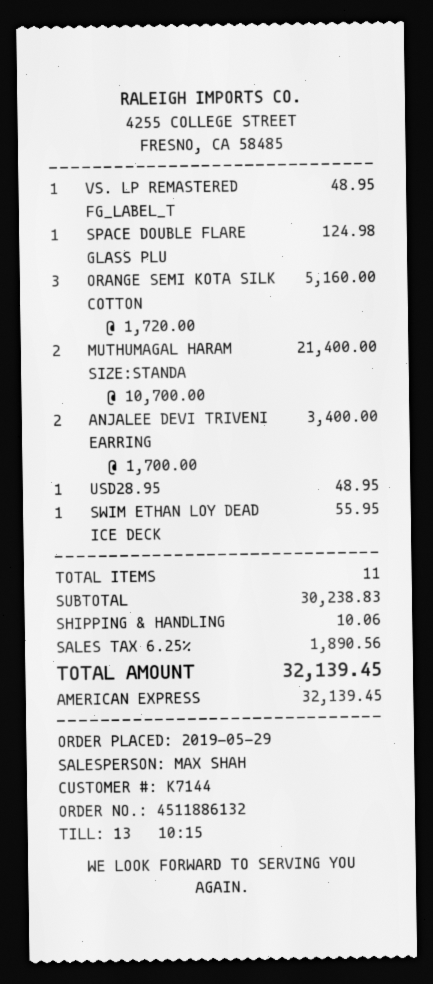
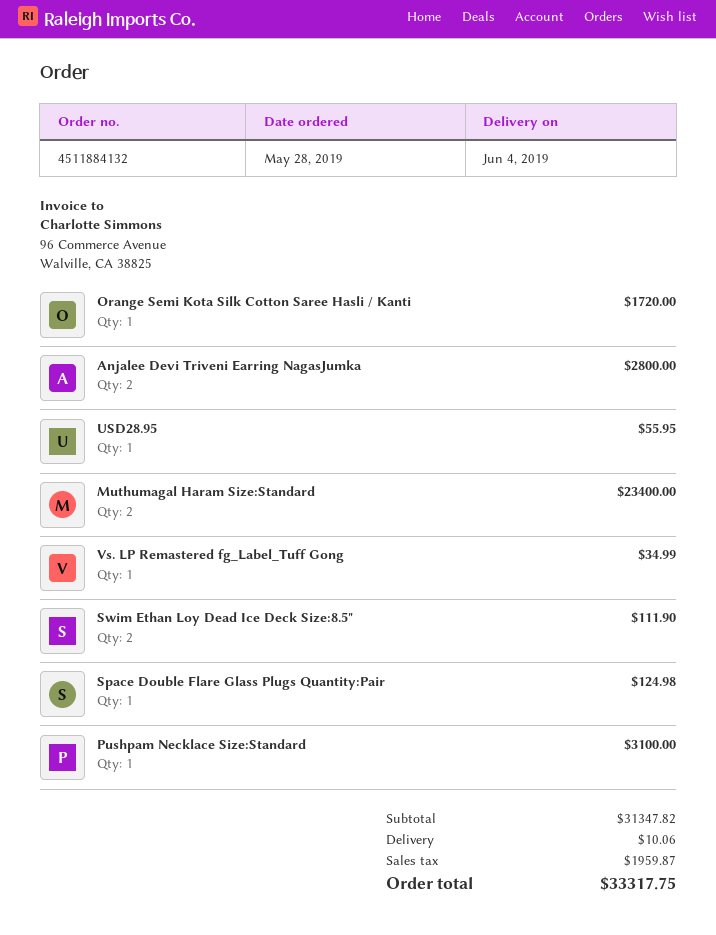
order number: 4511886132 -> 4511884132
order date: 2019-05-29 -> 2019-05-28
VS. LP REMASTERED FG_LABEL_T: 1 for 48.95 -> 1 for 34.99
ORANGE SEMI KOTA SILK COTTON: 3 for 5160.00 -> 1 for 1720.00
MUTHUMAGAL HARAM SIZE:STANDA: 2 for 21400.00 -> 2 for 23400.00
ANJALEE DEVI TRIVENI EARRING: 2 for 3400.00 -> 2 for 2800.00
USD28.95: 1 for 48.95 -> 1 for 55.95
SWIM ETHAN LOY DEAD ICE DECK: 1 for 55.95 -> 2 for 111.90
Pushpam Necklace Size:Standard: none -> 1 for 3100.00
subtotal: 30238.83 -> 31347.82
tax: 1890.56 -> 1959.87
total: 32139.45 -> 33317.75

